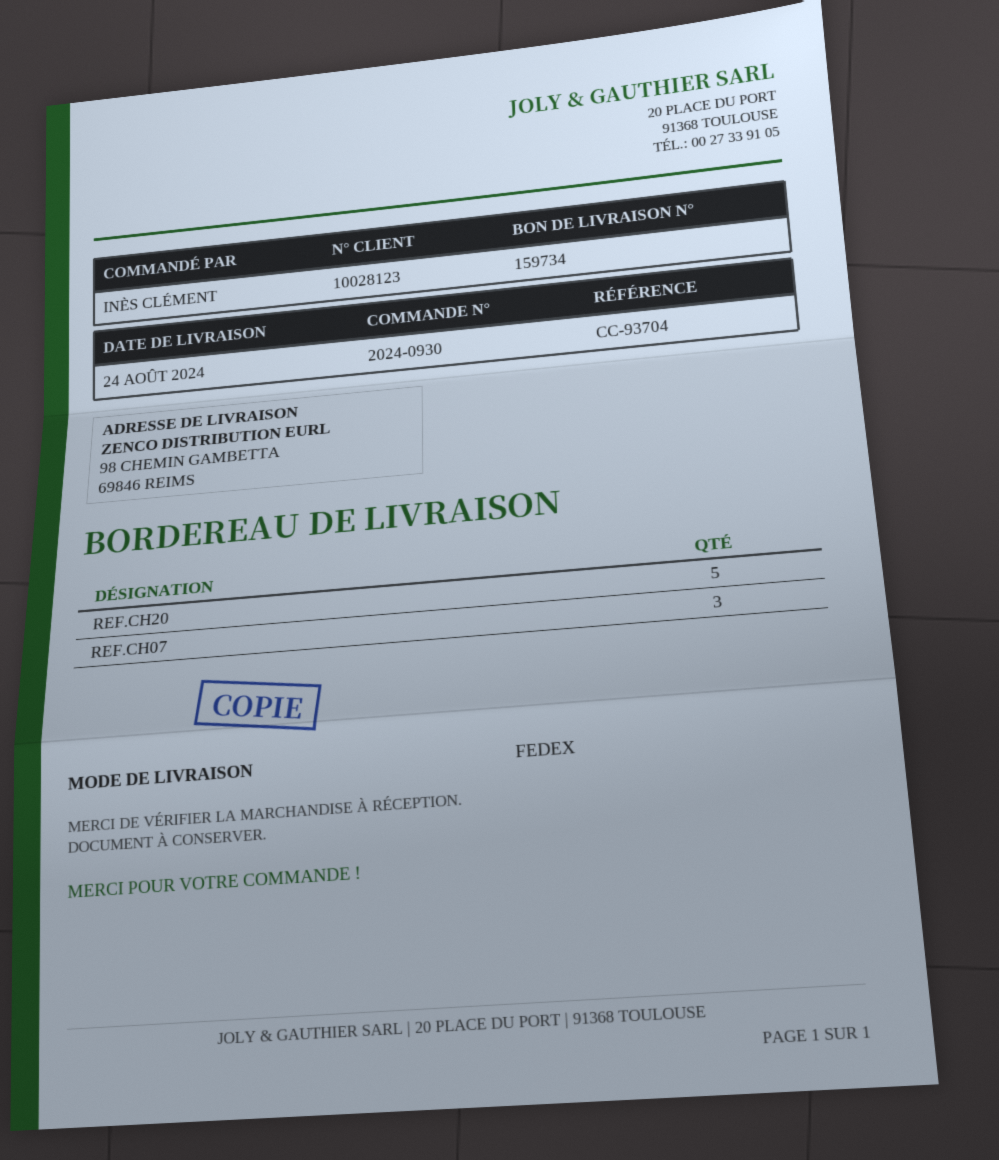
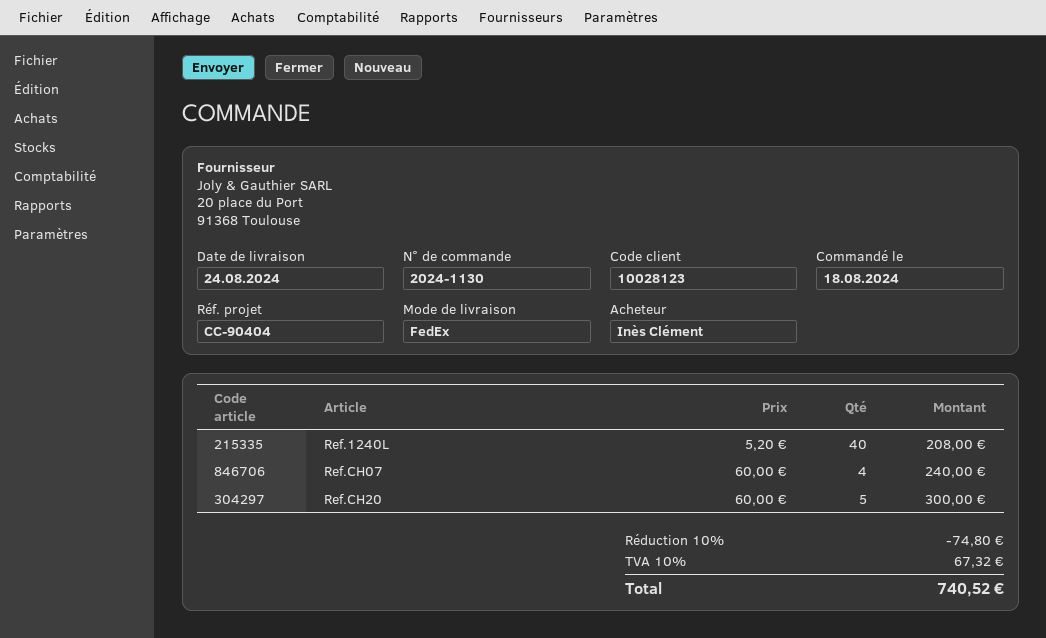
order number: 2024-0930 -> 2024-1130
reference: CC-93704 -> CC-90404
REF.CH07: 3 -> 4
Ref.1240L: none -> 40

